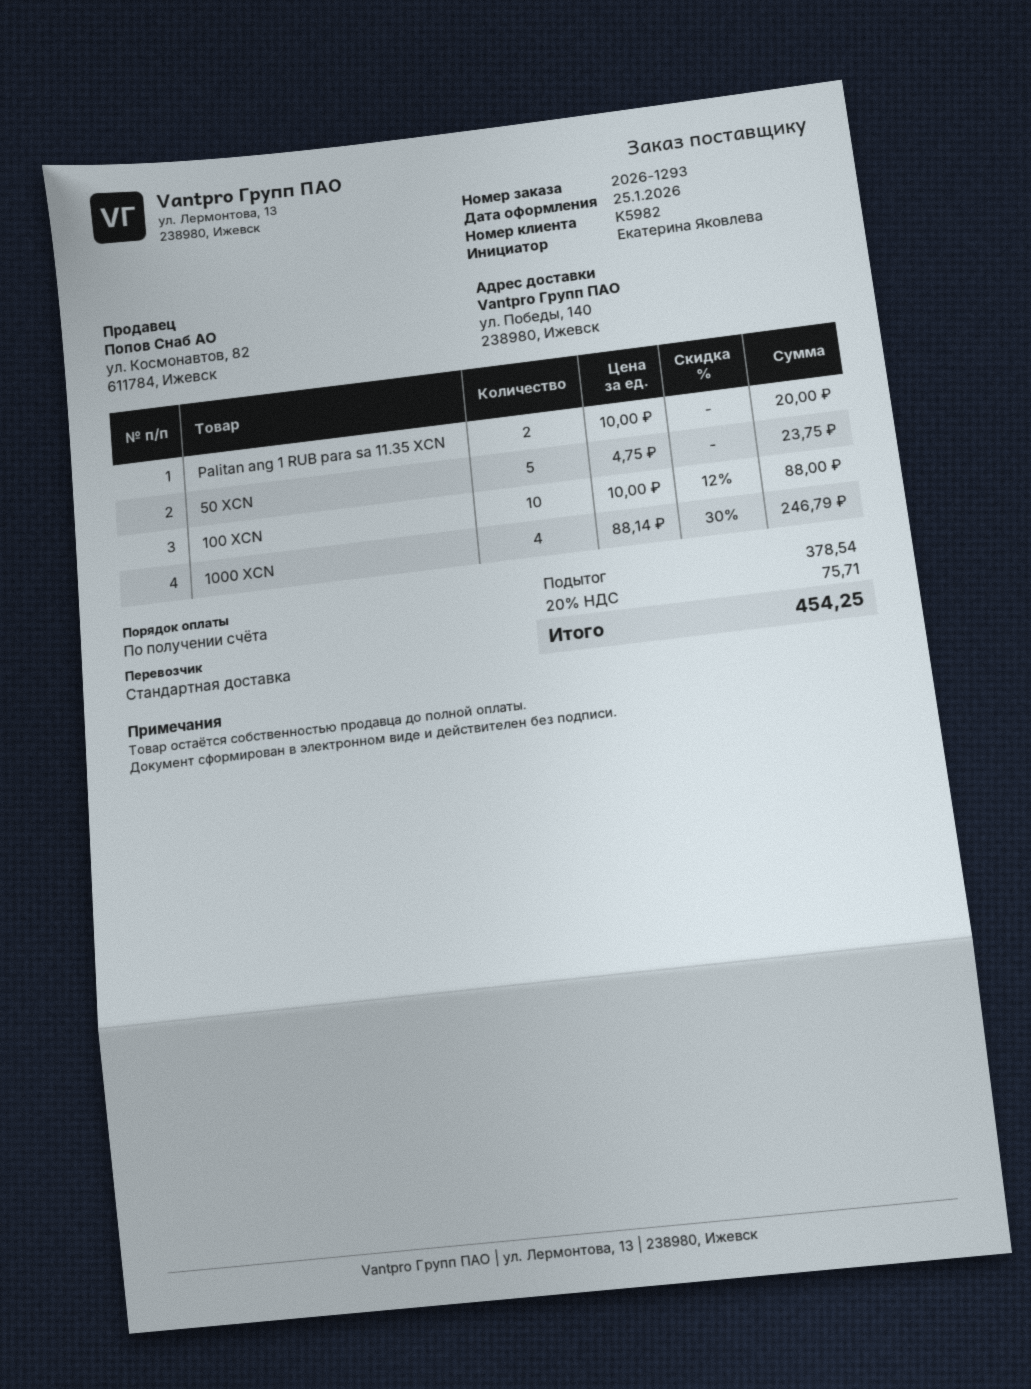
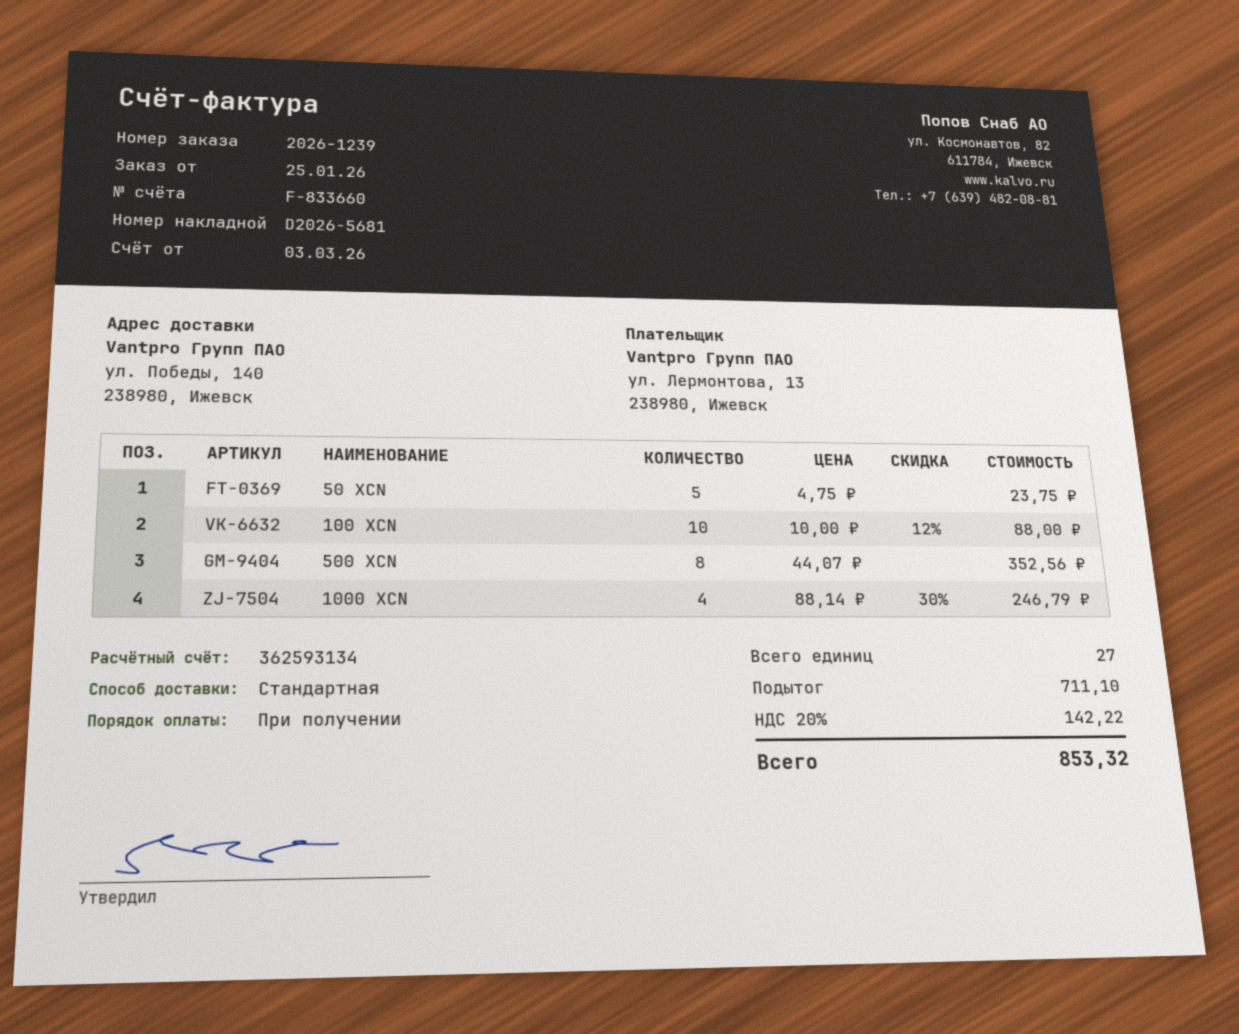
order number: 2026-1293 -> 2026-1239
Palitan ang 1 RUB para sa 11.35 XCN: 2 x 10.00 = 20.00 -> none
500 XCN: none -> 8 x 44.07 = 352.56
subtotal: 378.54 -> 711.10
tax: 20% = 75.71 -> 20% = 142.22
total: 454.25 -> 853.32

